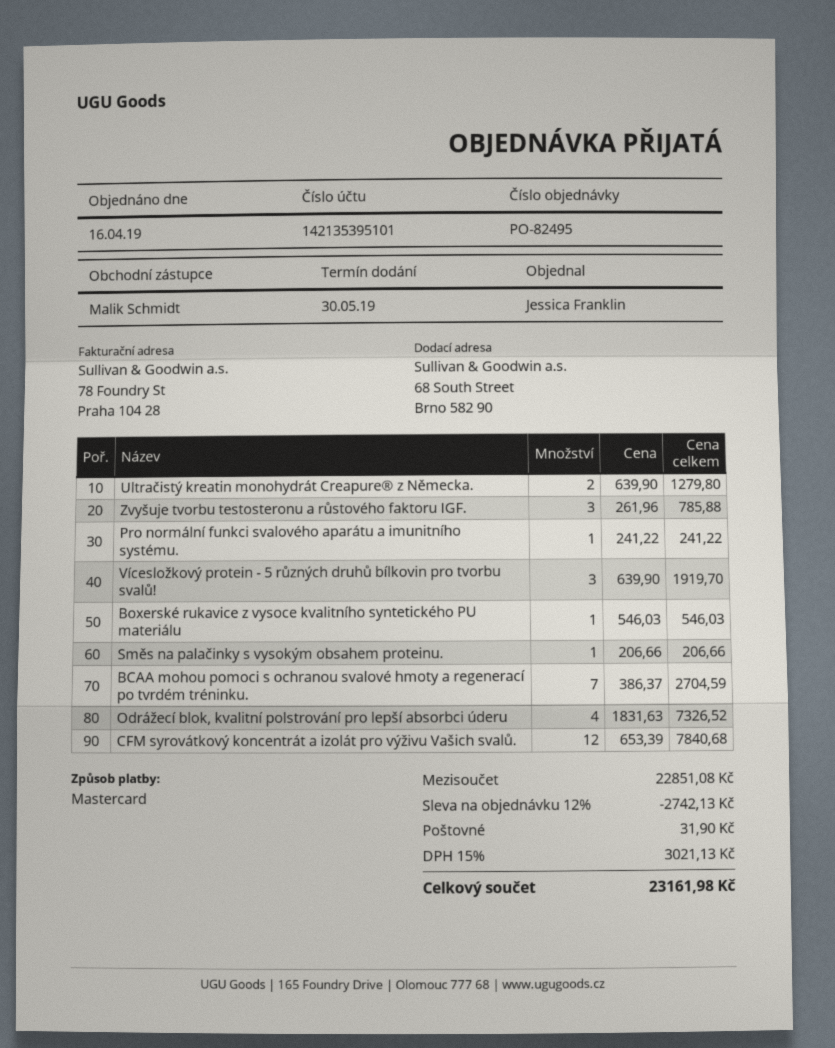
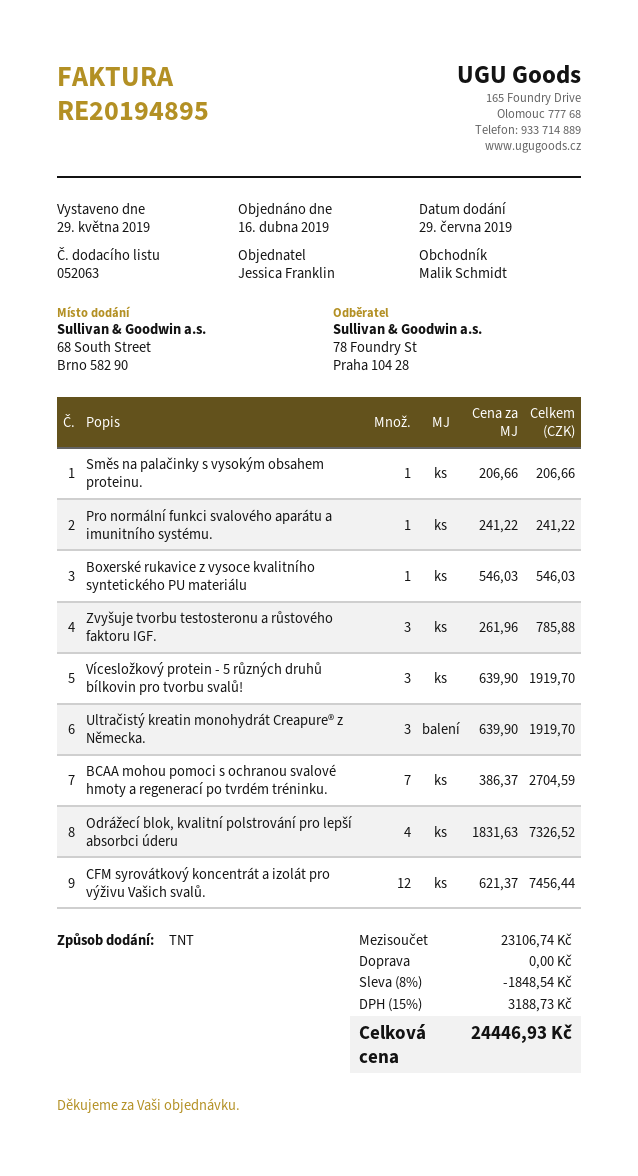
delivery date: 2019-05-30 -> 2019-06-29
Ultračistý kreatin monohydrát Creapure® z Německa.: 2 x 639.90 = 1279.80 -> 3 x 639.90 = 1919.70
CFM syrovátkový koncentrát a izolát pro výživu Vašich svalů.: 12 x 653.39 = 7840.68 -> 12 x 621.37 = 7456.44
subtotal: 22851.08 -> 23106.74
discount: 12% = 2742.13 -> 8% = 1848.54
shipping: 31.90 -> 0.00
tax: 15% = 3021.13 -> 15% = 3188.73
total: 23161.98 -> 24446.93

